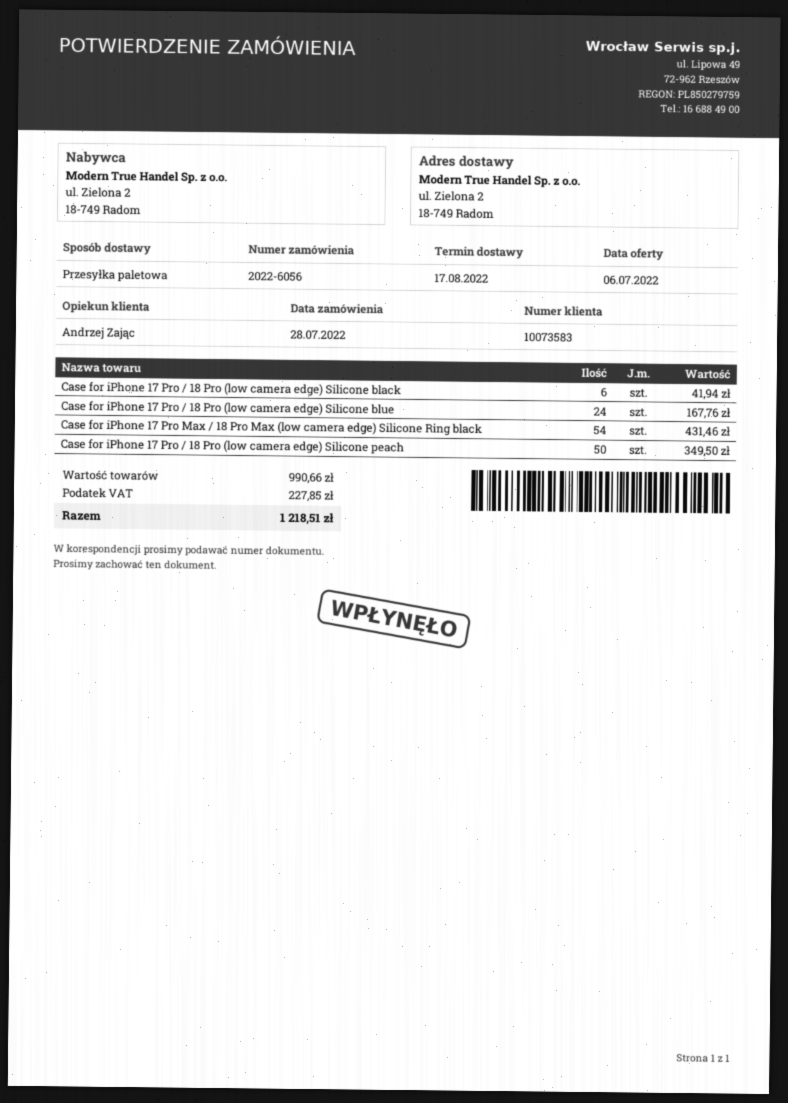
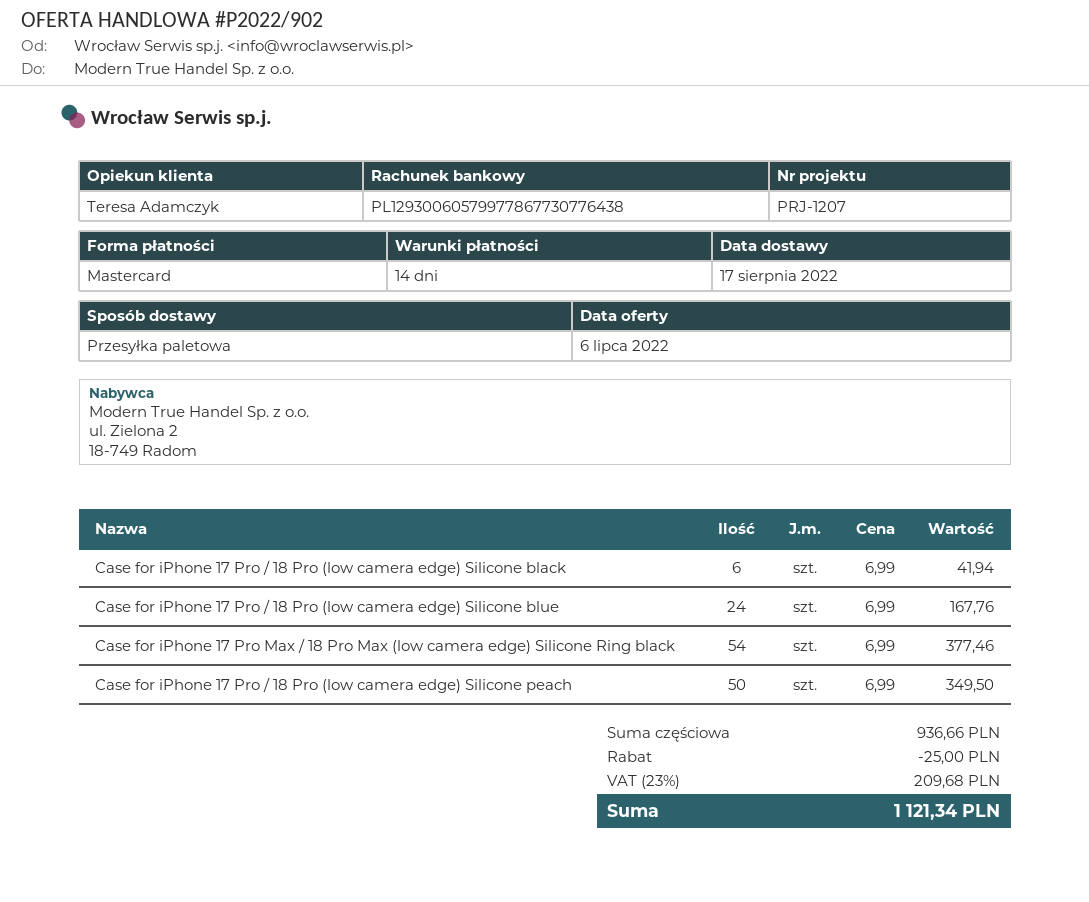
sales rep: Andrzej Zając -> Teresa Adamczyk
Case for iPhone 17 Pro Max / 18 Pro Max (low camera edge) Silicone Ring black: 54 for 431.46 -> 54 for 377.46
subtotal: 990.66 -> 936.66
discount: none -> 25.00
tax: 227.85 -> 209.68
total: 1218.51 -> 1121.34

